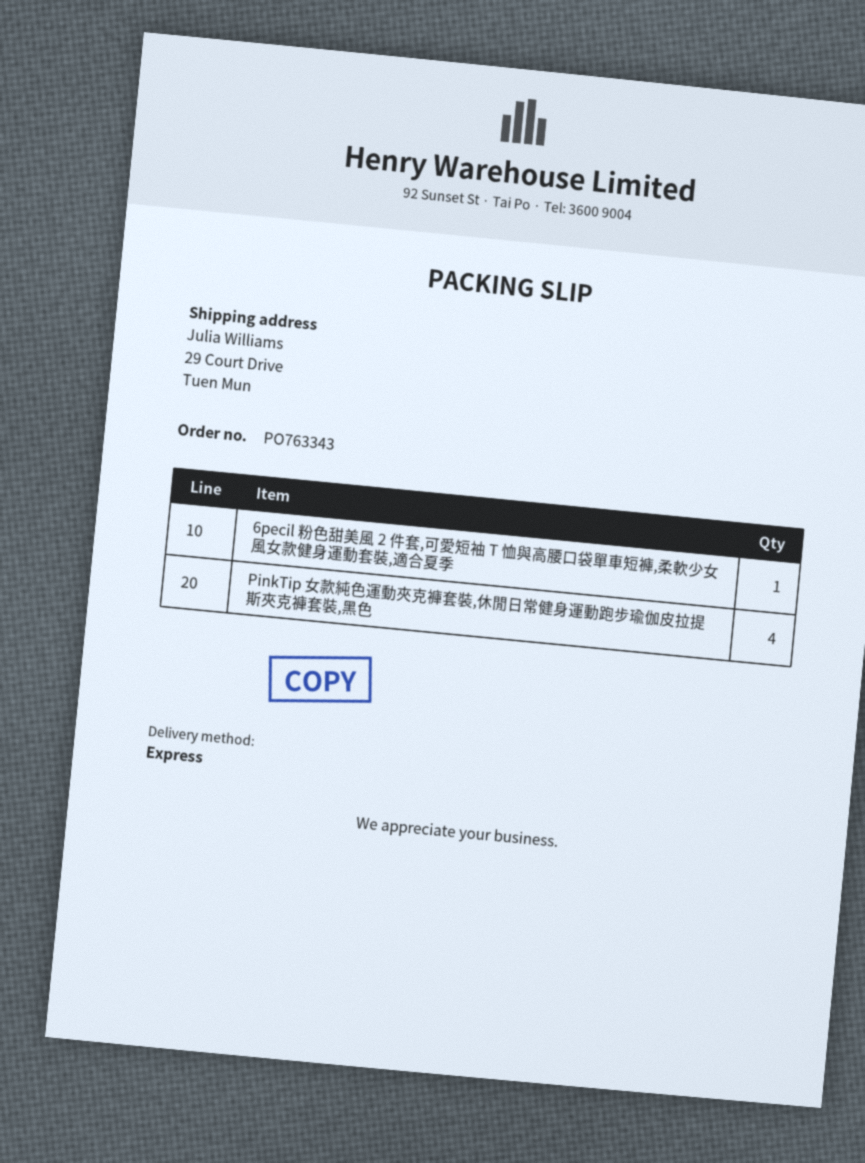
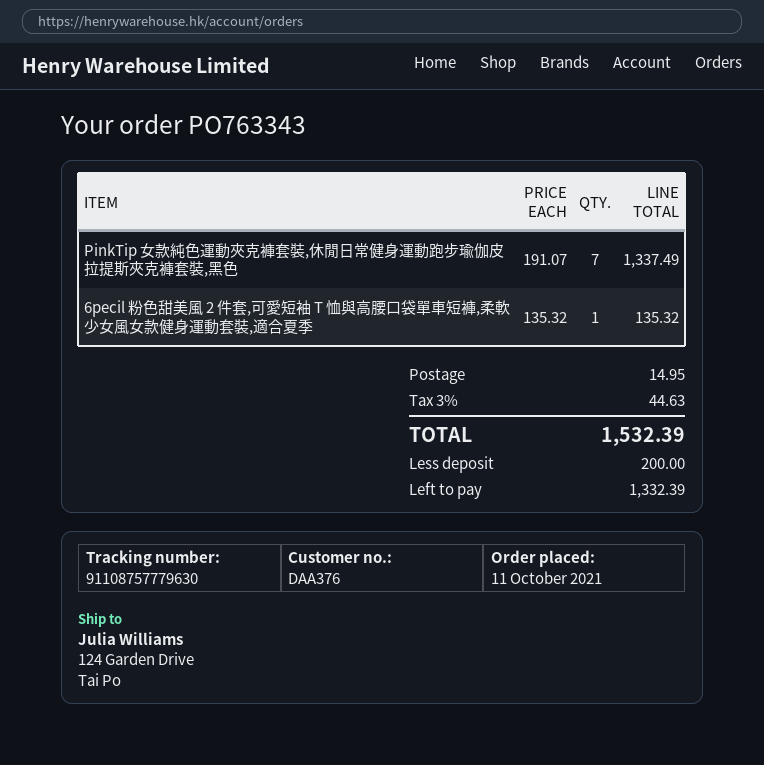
ship to: 29 Court Drive, Tuen Mun -> 124 Garden Drive, Tai Po
PinkTip 女款純色運動夾克褲套裝,休閒日常健身運動跑步瑜伽皮拉提斯夾克褲套裝,黑色: 4 -> 7

